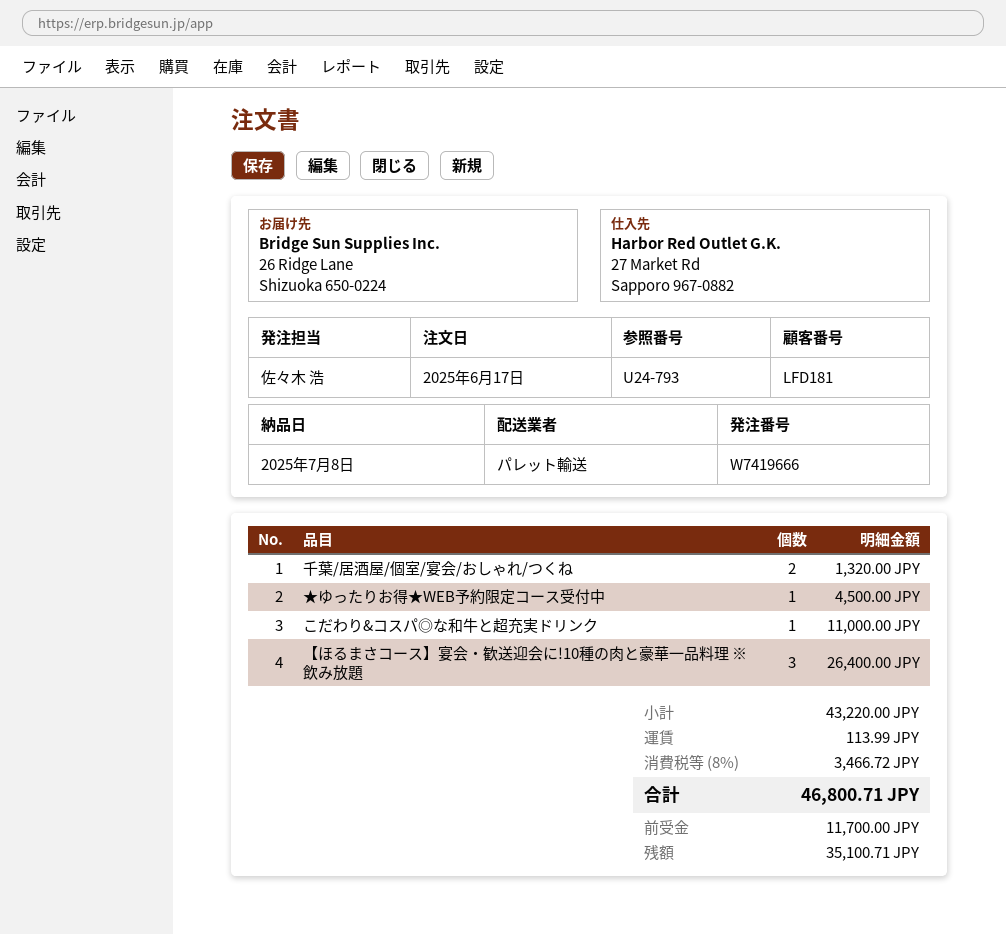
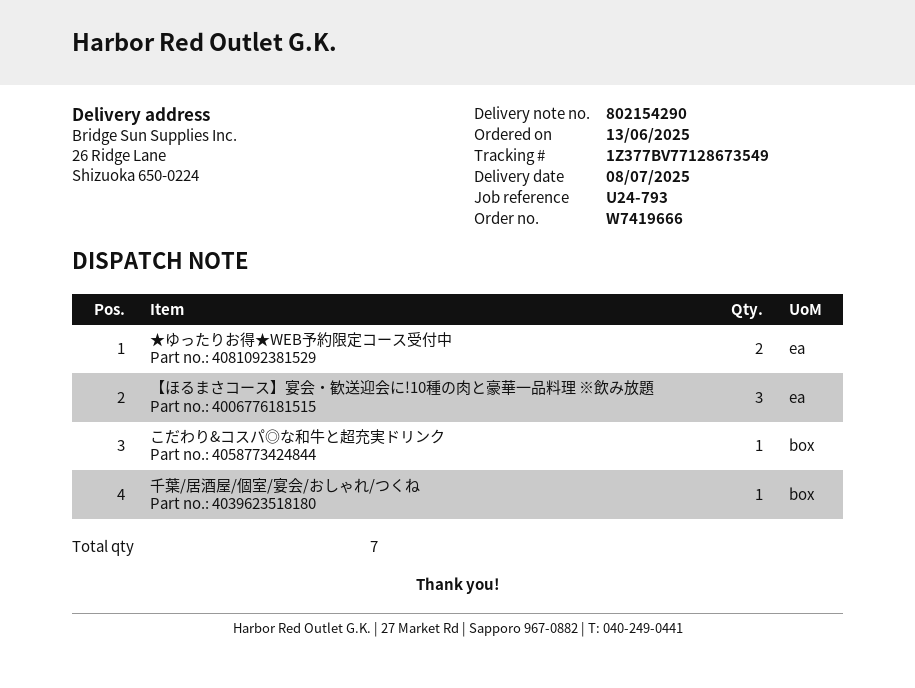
order date: 2025-06-17 -> 2025-06-13
千葉/居酒屋/個室/宴会/おしゃれ/つくね: 2 -> 1
★ゆったりお得★WEB予約限定コース受付中: 1 -> 2

